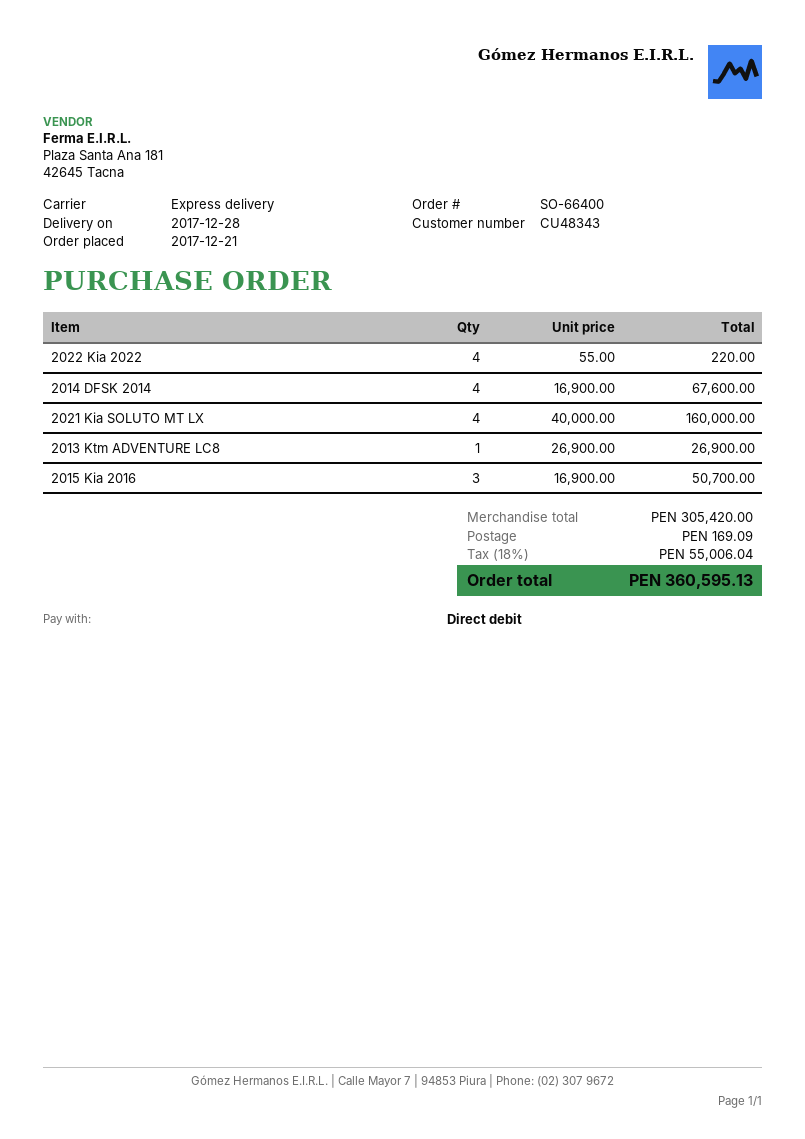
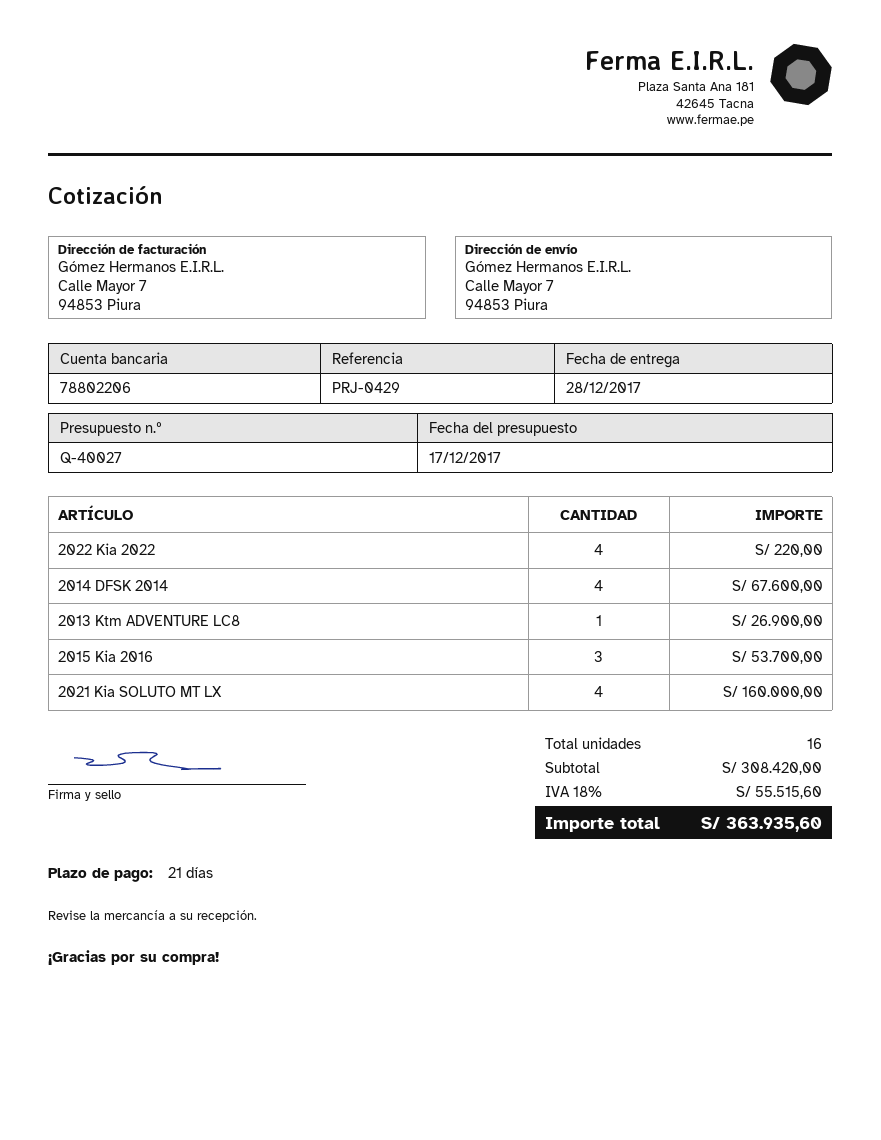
2015 Kia 2016: 3 for 50700.00 -> 3 for 53700.00
subtotal: 305420.00 -> 308420.00
shipping: 169.09 -> none
tax: 18% = 55006.04 -> 18% = 55515.60
total: 360595.13 -> 363935.60

